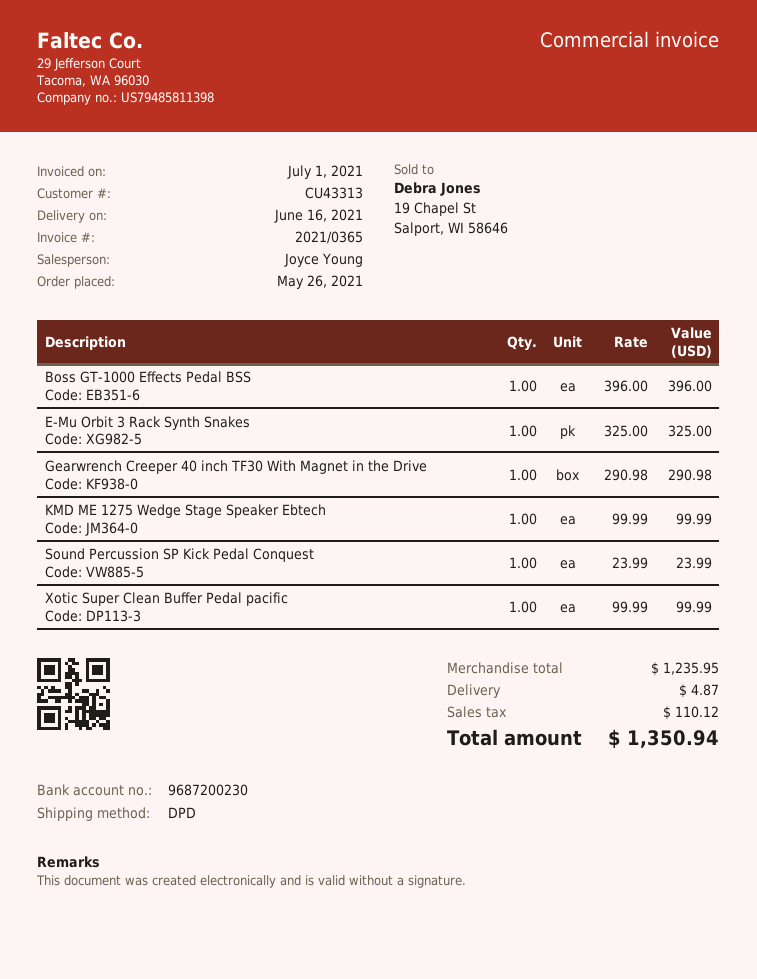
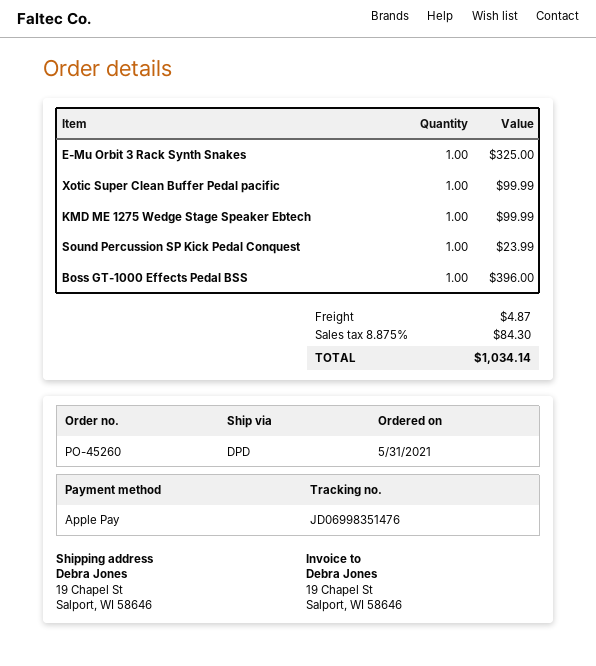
order date: 2021-05-26 -> 2021-05-31
Gearwrench Creeper 40 inch TF30 With Magnet in the Drive: 1 for 290.98 -> none
tax: 110.12 -> 84.30
total: 1350.94 -> 1034.14

